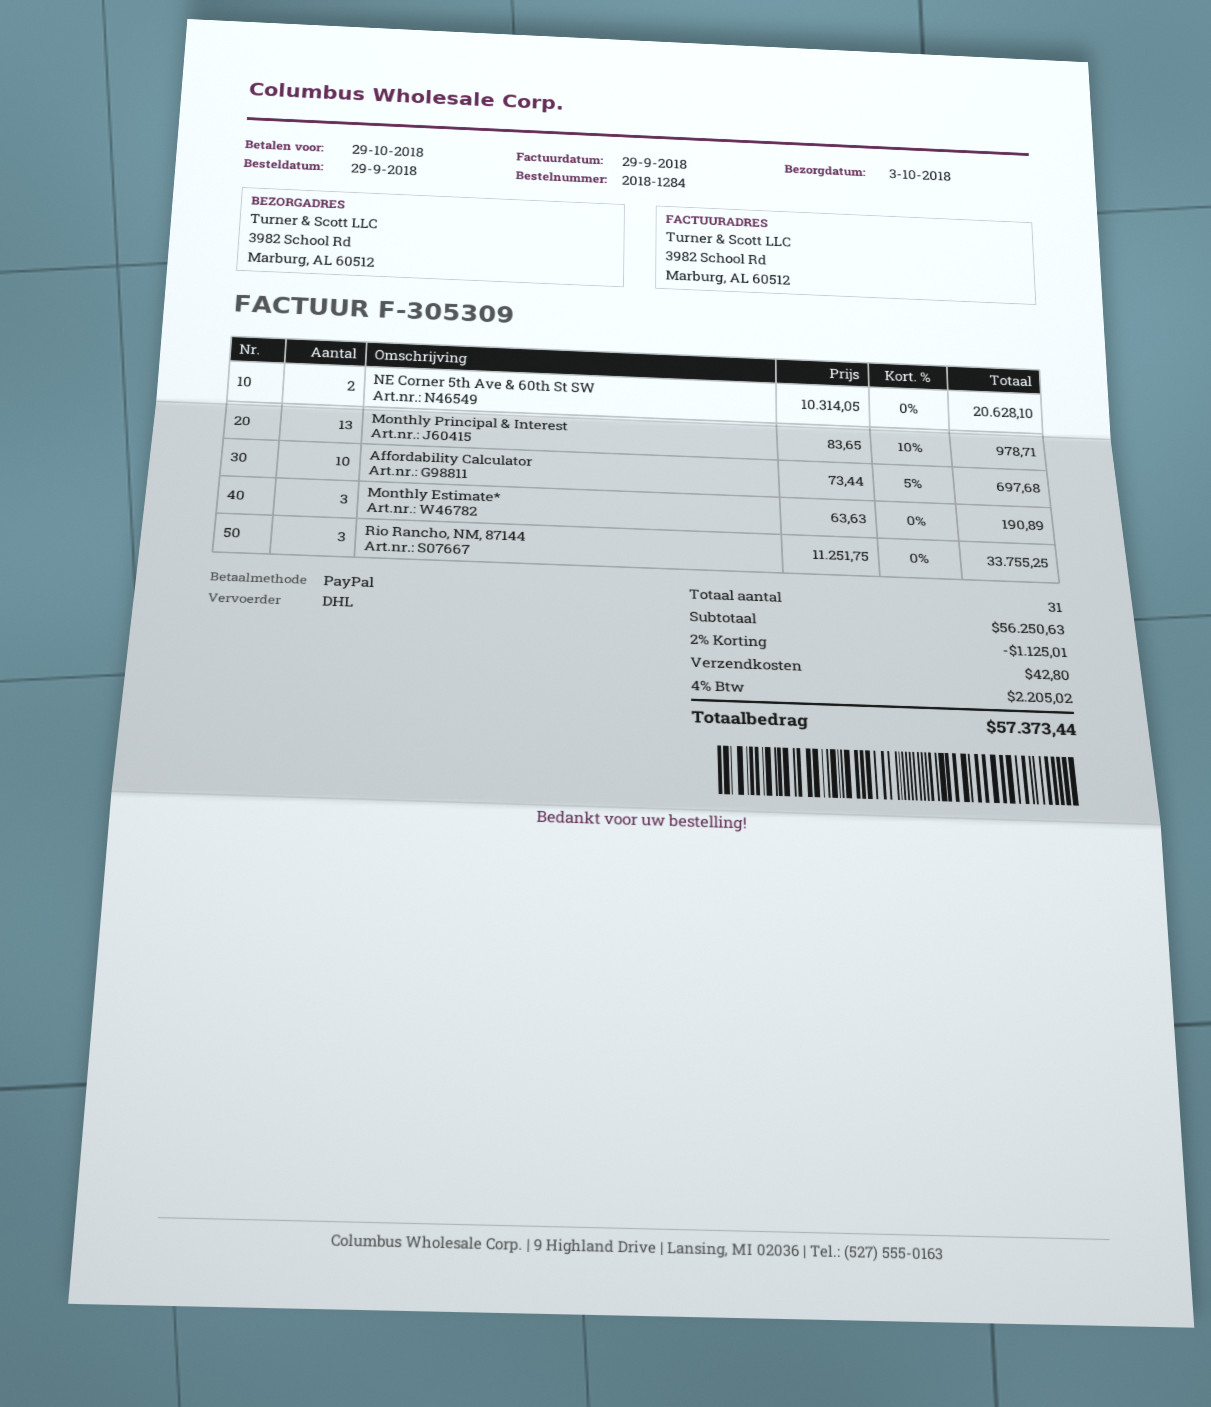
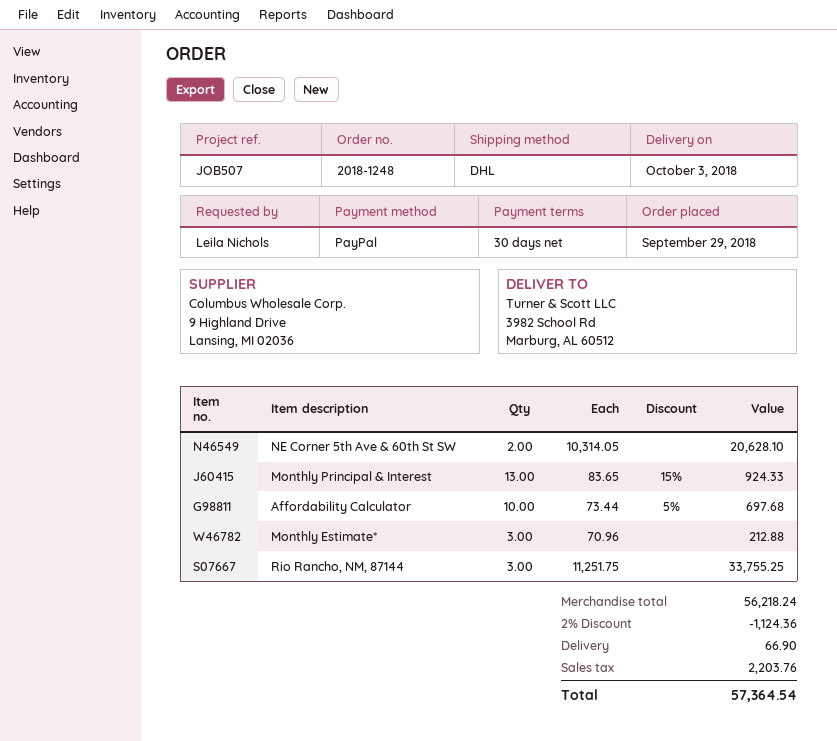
order number: 2018-1284 -> 2018-1248
Monthly Principal & Interest: 13 x 83.65 - 10% = 978.71 -> 13 x 83.65 - 15% = 924.33
Monthly Estimate*: 3 x 63.63 = 190.89 -> 3 x 70.96 = 212.88
subtotal: 56250.63 -> 56218.24
discount: 2% = 1125.01 -> 2% = 1124.36
shipping: 42.80 -> 66.90
tax: 2205.02 -> 2203.76
total: 57373.44 -> 57364.54

